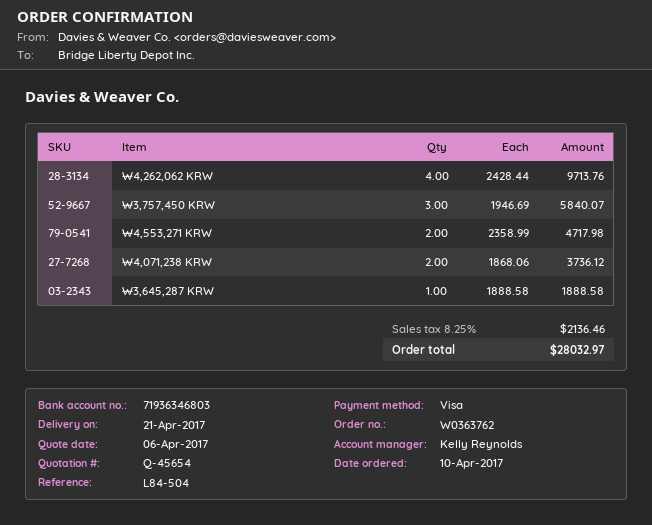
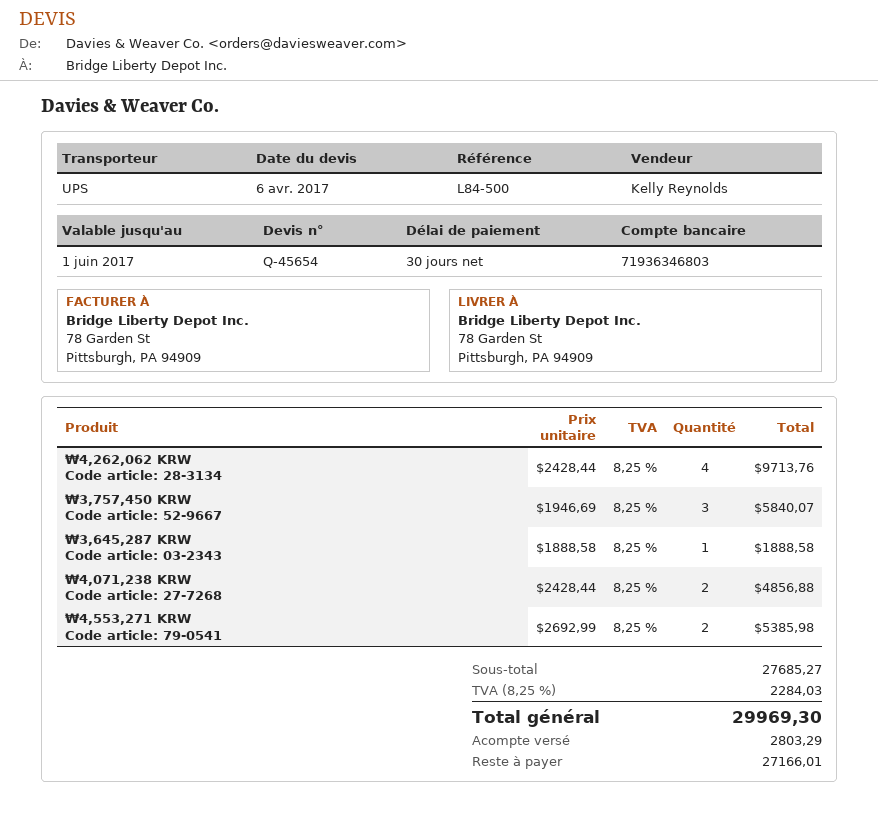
reference: L84-504 -> L84-500
₩4,553,271 KRW: 2 x 2358.99 = 4717.98 -> 2 x 2692.99 = 5385.98
₩4,071,238 KRW: 2 x 1868.06 = 3736.12 -> 2 x 2428.44 = 4856.88
tax: 8.25% = 2136.46 -> 8.25% = 2284.03
total: 28032.97 -> 29969.30

